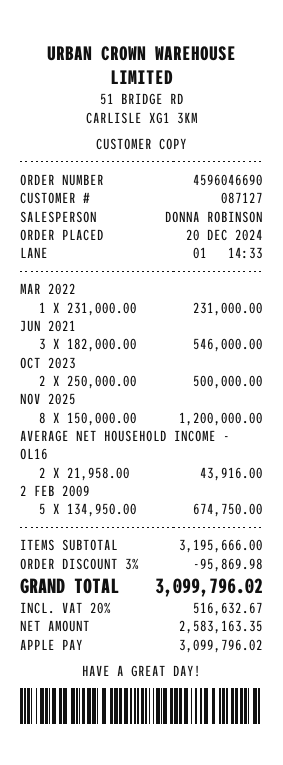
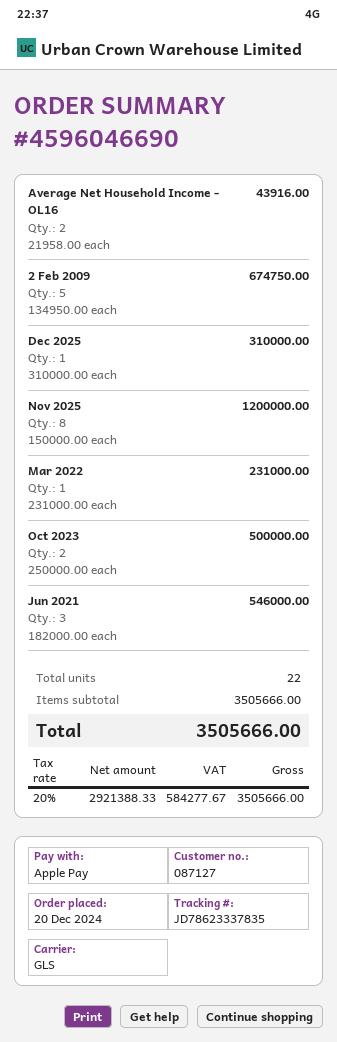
Dec 2025: none -> 1 x 310000.00 = 310000.00
subtotal: 3195666.00 -> 3505666.00
discount: 3% = 95869.98 -> none
net: 2583163.35 -> 2921388.33
tax: 20% = 516632.67 -> 20% = 584277.67
total: 3099796.02 -> 3505666.00

